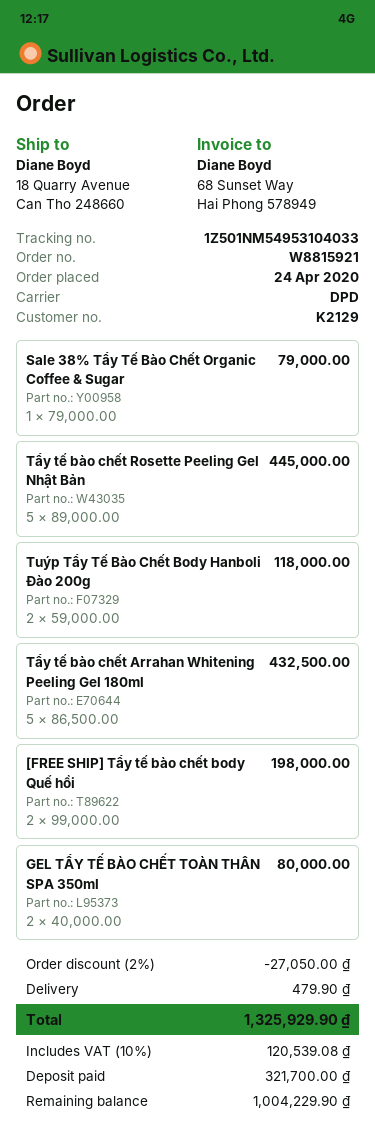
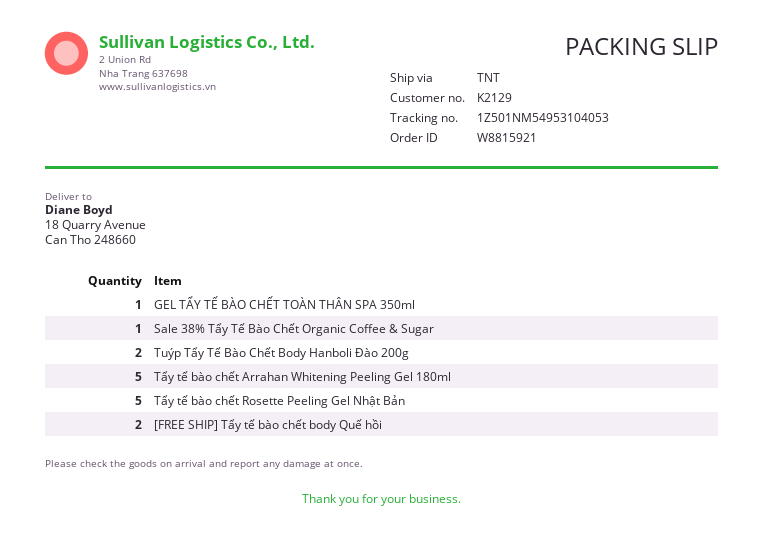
shipping method: DPD -> TNT
tracking number: 1Z501NM54953104033 -> 1Z501NM54953104053
GEL TẨY TẾ BÀO CHẾT TOÀN THÂN SPA 350ml: 2 -> 1

